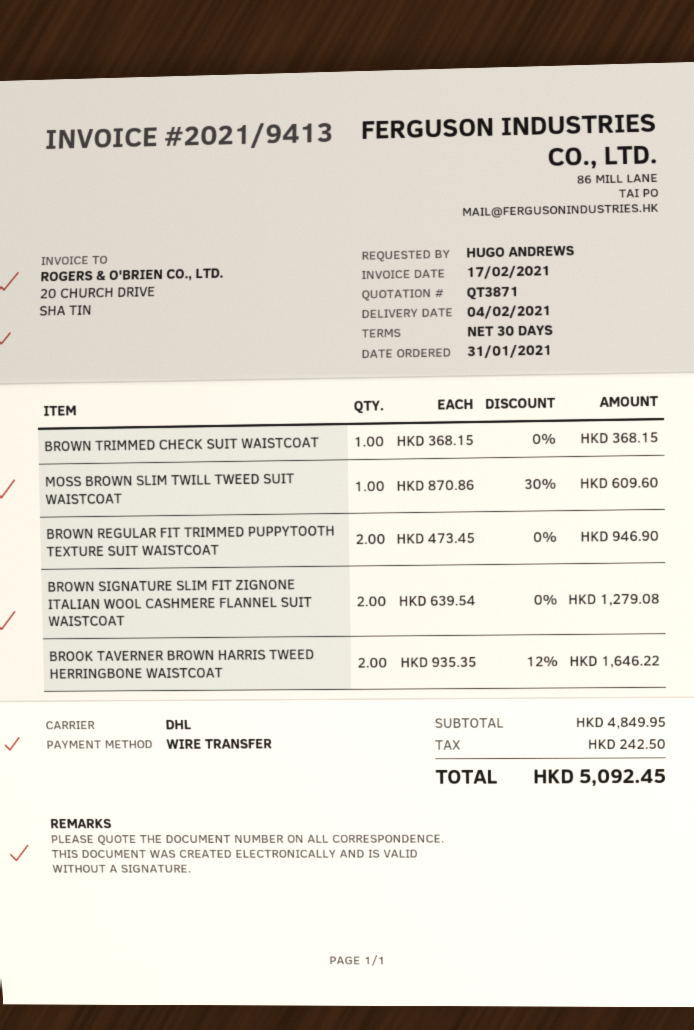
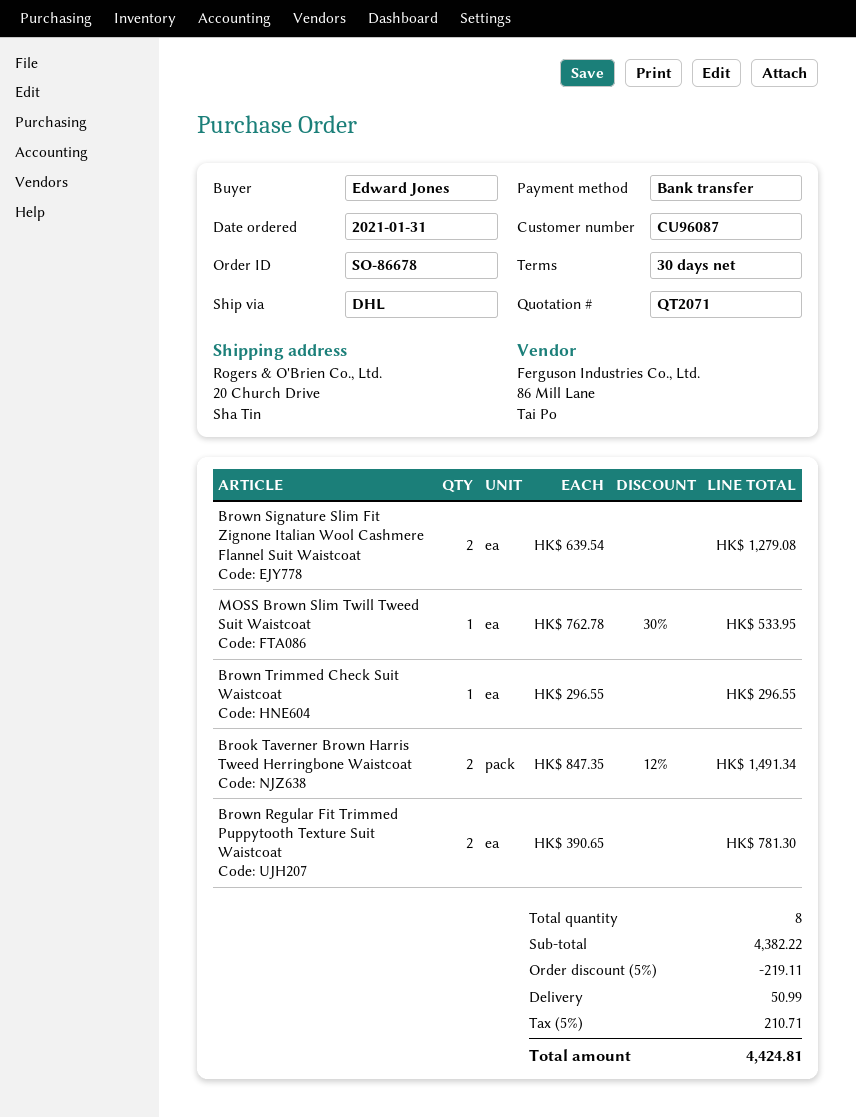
quote number: QT3871 -> QT2071
ordered by: HUGO ANDREWS -> Edward Jones
BROWN TRIMMED CHECK SUIT WAISTCOAT: 1 x 368.15 = 368.15 -> 1 x 296.55 = 296.55
MOSS BROWN SLIM TWILL TWEED SUIT WAISTCOAT: 1 x 870.86 - 30% = 609.60 -> 1 x 762.78 - 30% = 533.95
BROWN REGULAR FIT TRIMMED PUPPYTOOTH TEXTURE SUIT WAISTCOAT: 2 x 473.45 = 946.90 -> 2 x 390.65 = 781.30
BROOK TAVERNER BROWN HARRIS TWEED HERRINGBONE WAISTCOAT: 2 x 935.35 - 12% = 1646.22 -> 2 x 847.35 - 12% = 1491.34
subtotal: 4849.95 -> 4382.22
discount: none -> 5% = 219.11
shipping: none -> 50.99
tax: 242.50 -> 210.71
total: 5092.45 -> 4424.81

